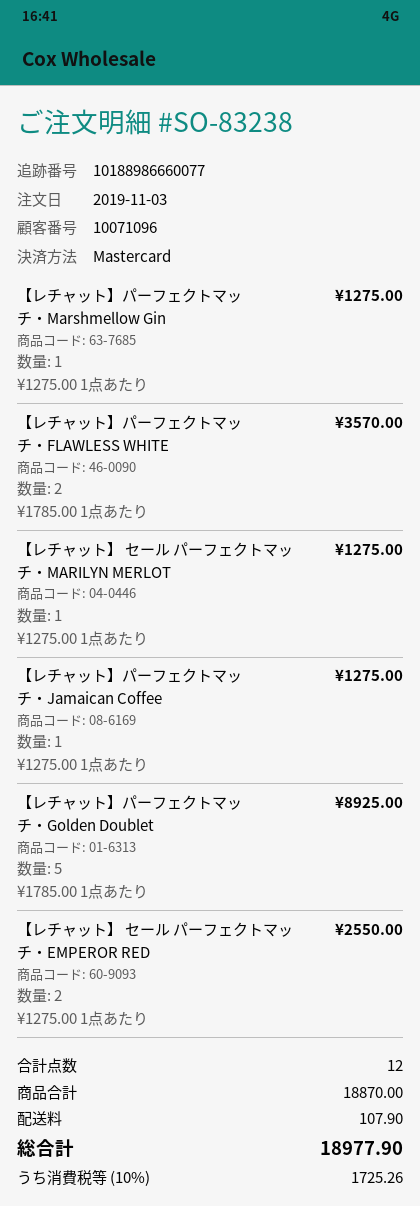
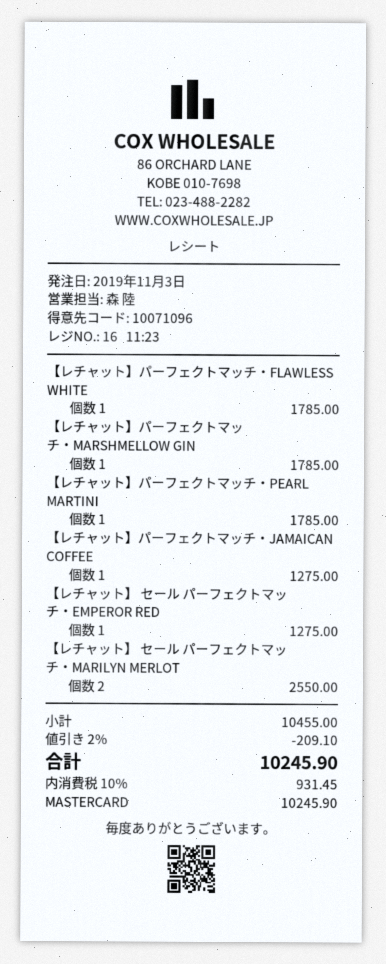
【レチャット】パーフェクトマッチ・Marshmellow Gin: 1 for 1275.00 -> 1 for 1785.00
【レチャット】パーフェクトマッチ・FLAWLESS WHITE: 2 for 3570.00 -> 1 for 1785.00
【レチャット】 セール パーフェクトマッチ・MARILYN MERLOT: 1 for 1275.00 -> 2 for 2550.00
【レチャット】パーフェクトマッチ・Golden Doublet: 5 for 8925.00 -> none
【レチャット】 セール パーフェクトマッチ・EMPEROR RED: 2 for 2550.00 -> 1 for 1275.00
【レチャット】パーフェクトマッチ・PEARL MARTINI: none -> 1 for 1785.00
subtotal: 18870.00 -> 10455.00
discount: none -> 2% = 209.10
shipping: 107.90 -> none
tax: 10% = 1725.26 -> 10% = 931.45
total: 18977.90 -> 10245.90

